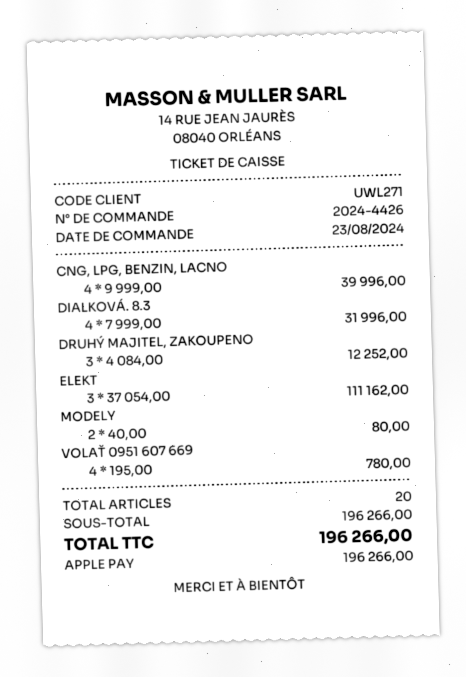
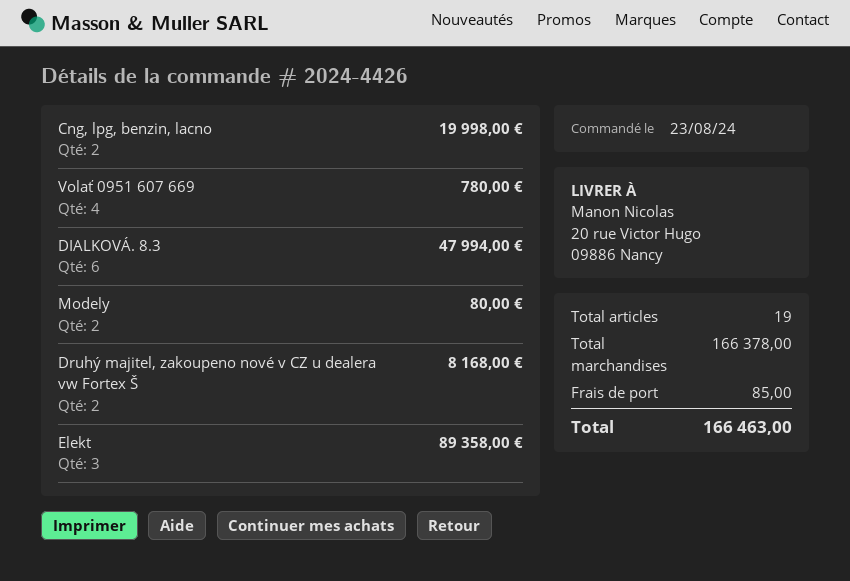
CNG, LPG, BENZIN, LACNO: 4 for 39996.00 -> 2 for 19998.00
DIALKOVÁ. 8.3: 4 for 31996.00 -> 6 for 47994.00
DRUHÝ MAJITEL, ZAKOUPENO: 3 for 12252.00 -> 2 for 8168.00
ELEKT: 3 for 111162.00 -> 3 for 89358.00
total quantity: 20 -> 19
subtotal: 196266.00 -> 166378.00
shipping: none -> 85.00
total: 196266.00 -> 166463.00

